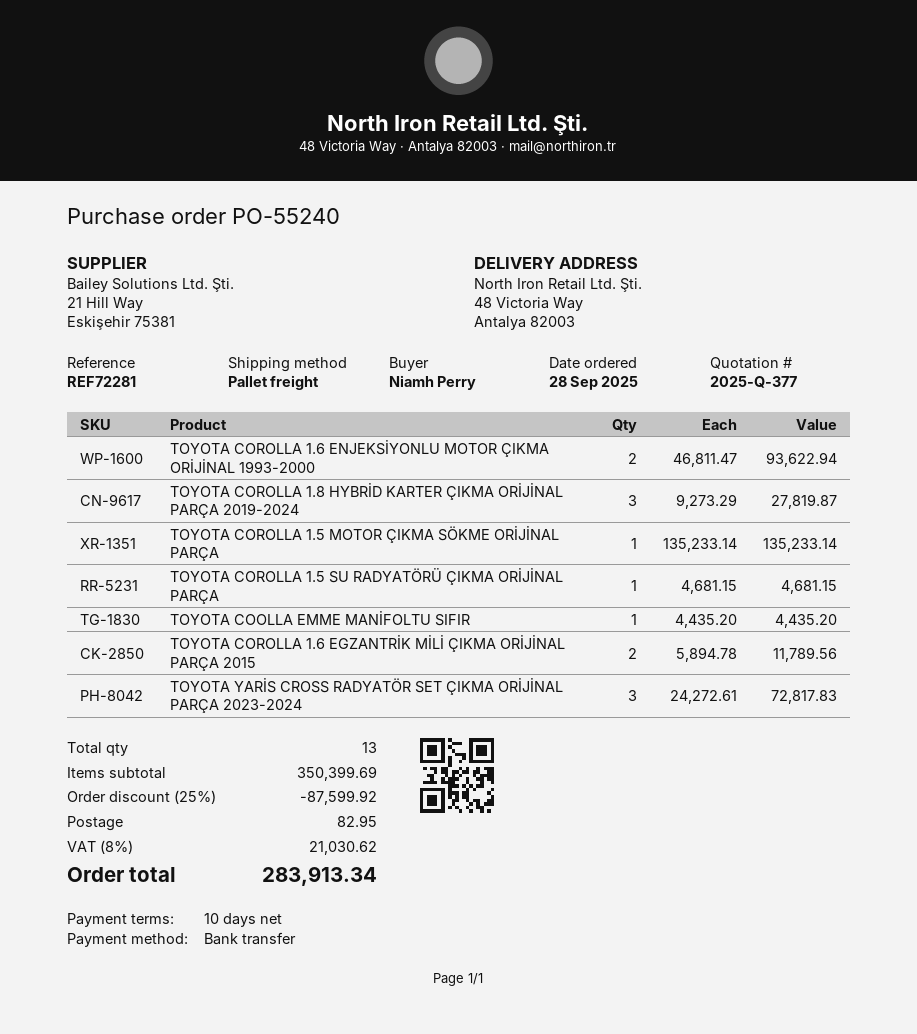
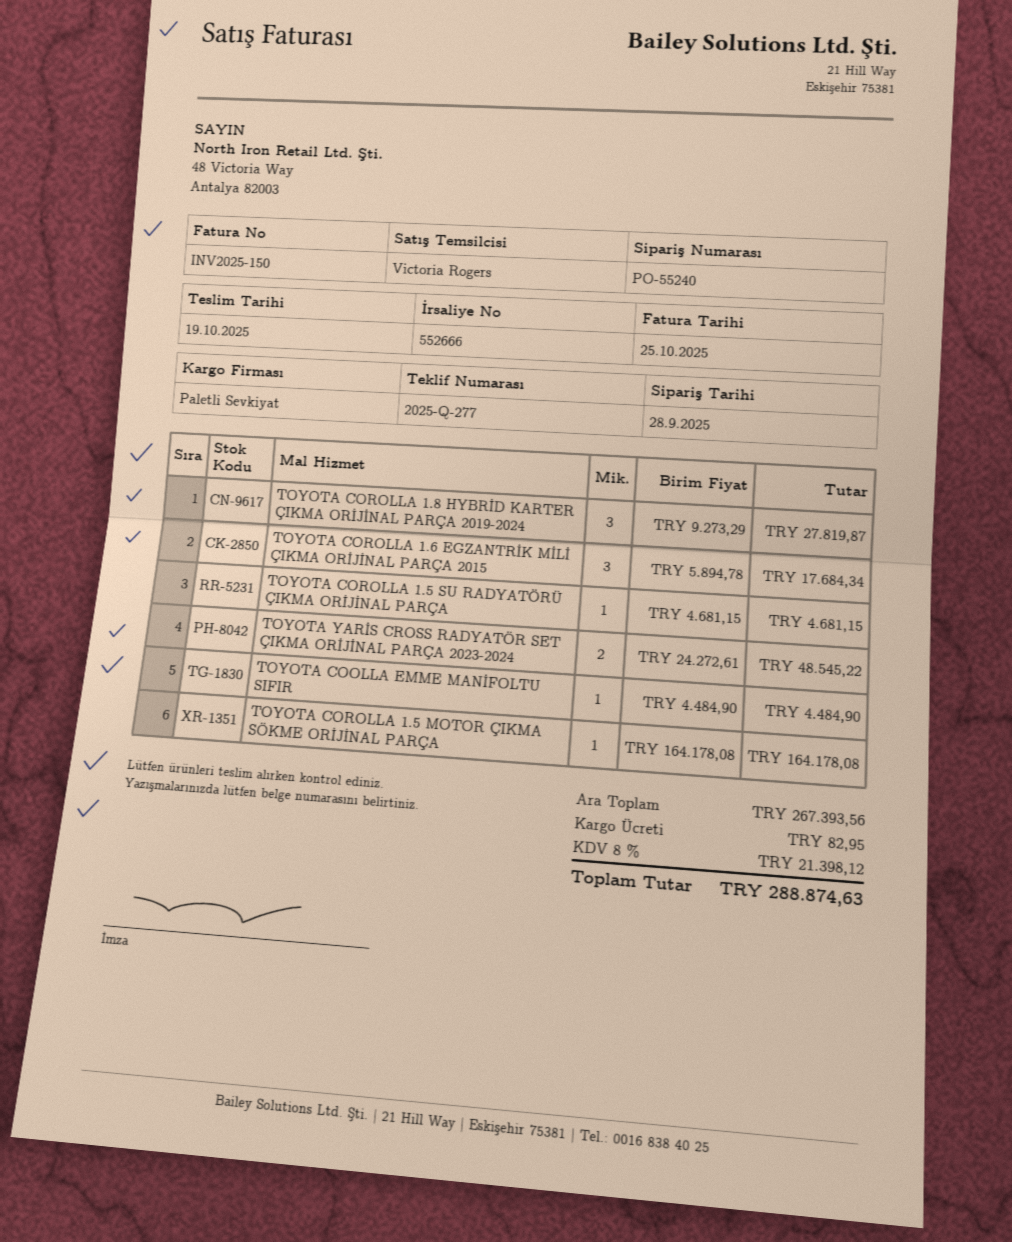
quote number: 2025-Q-377 -> 2025-Q-277
TOYOTA COROLLA 1.6 ENJEKSİYONLU MOTOR ÇIKMA ORİJİNAL 1993-2000: 2 x 46811.47 = 93622.94 -> none
TOYOTA COROLLA 1.5 MOTOR ÇIKMA SÖKME ORİJİNAL PARÇA: 1 x 135233.14 = 135233.14 -> 1 x 164178.08 = 164178.08
TOYOTA COOLLA EMME MANİFOLTU SIFIR: 1 x 4435.20 = 4435.20 -> 1 x 4484.90 = 4484.90
TOYOTA COROLLA 1.6 EGZANTRİK MİLİ ÇIKMA ORİJİNAL PARÇA 2015: 2 x 5894.78 = 11789.56 -> 3 x 5894.78 = 17684.34
TOYOTA YARİS CROSS RADYATÖR SET ÇIKMA ORİJİNAL PARÇA 2023-2024: 3 x 24272.61 = 72817.83 -> 2 x 24272.61 = 48545.22
subtotal: 350399.69 -> 267393.56
discount: 25% = 87599.92 -> none
tax: 8% = 21030.62 -> 8% = 21398.12
total: 283913.34 -> 288874.63

